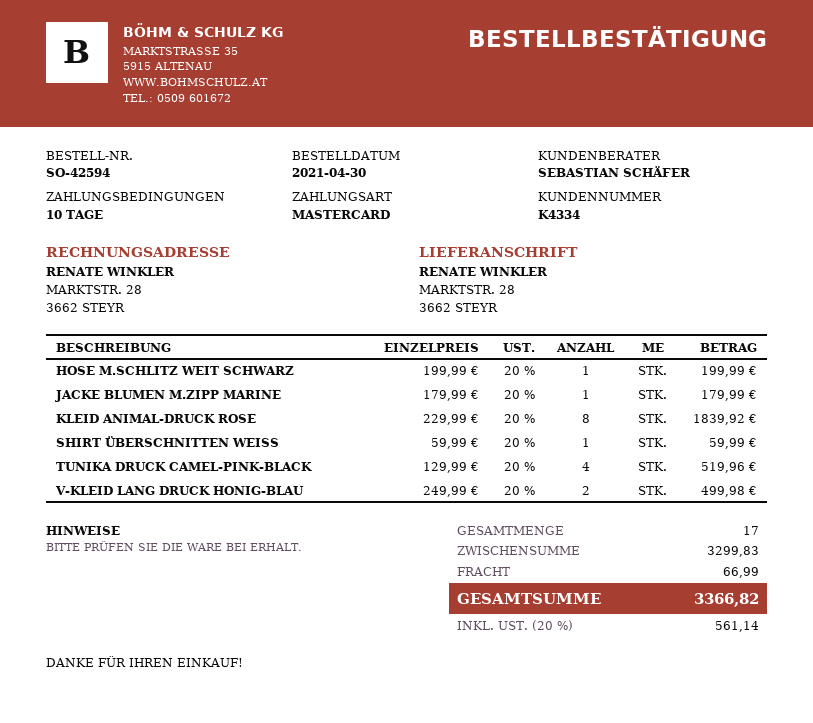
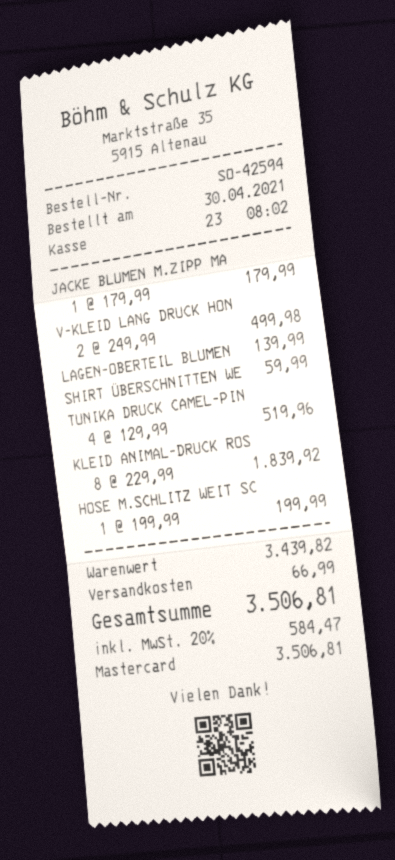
LAGEN-OBERTEIL BLUMEN: none -> 1 x 139.99 = 139.99
subtotal: 3299.83 -> 3439.82
tax: 20% = 561.14 -> 20% = 584.47
total: 3366.82 -> 3506.81

